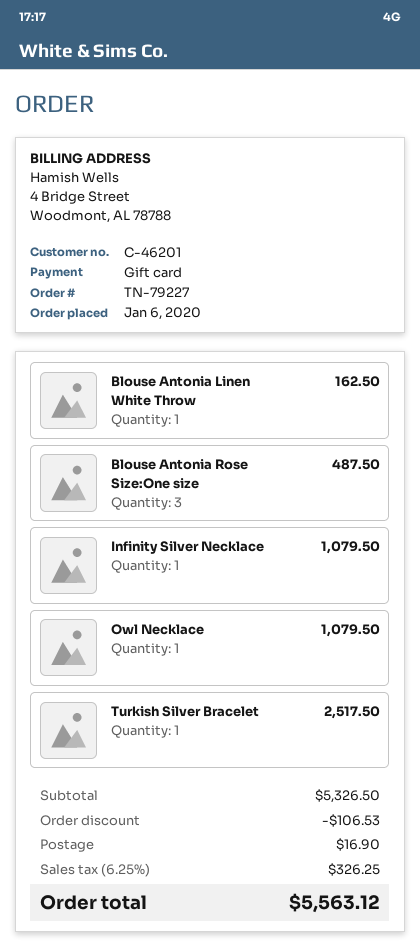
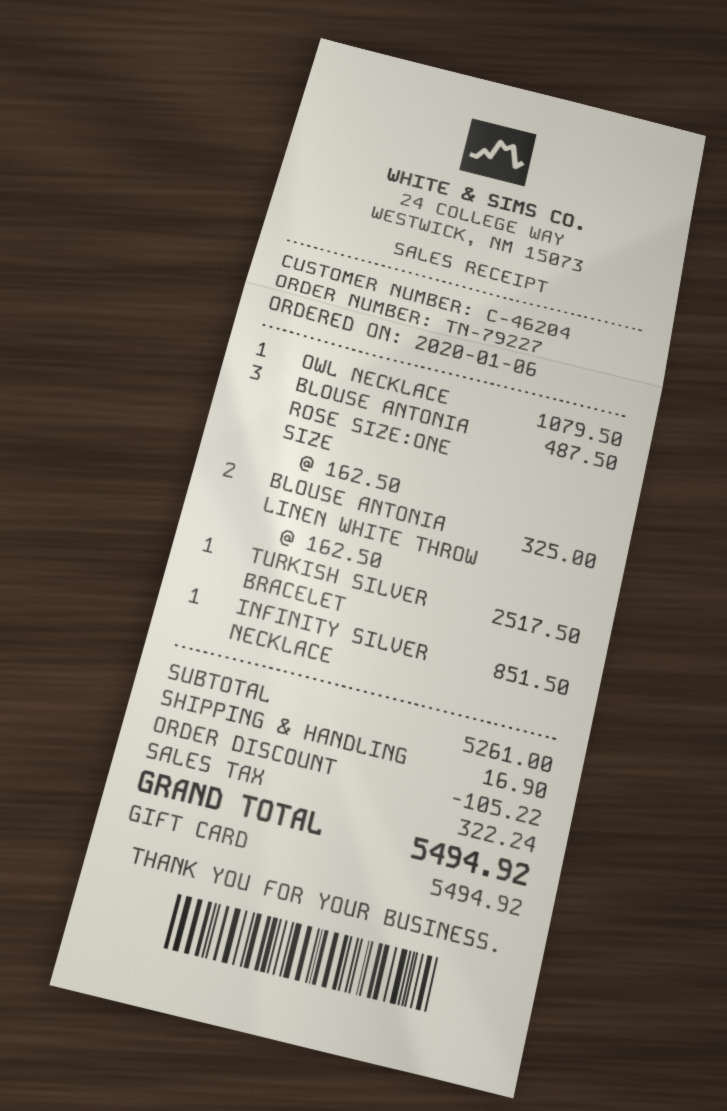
customer number: C-46201 -> C-46204
Blouse Antonia Linen White Throw: 1 for 162.50 -> 2 for 325.00
Infinity Silver Necklace: 1 for 1079.50 -> 1 for 851.50
subtotal: 5326.50 -> 5261.00
discount: 106.53 -> 105.22
tax: 326.25 -> 322.24
total: 5563.12 -> 5494.92

